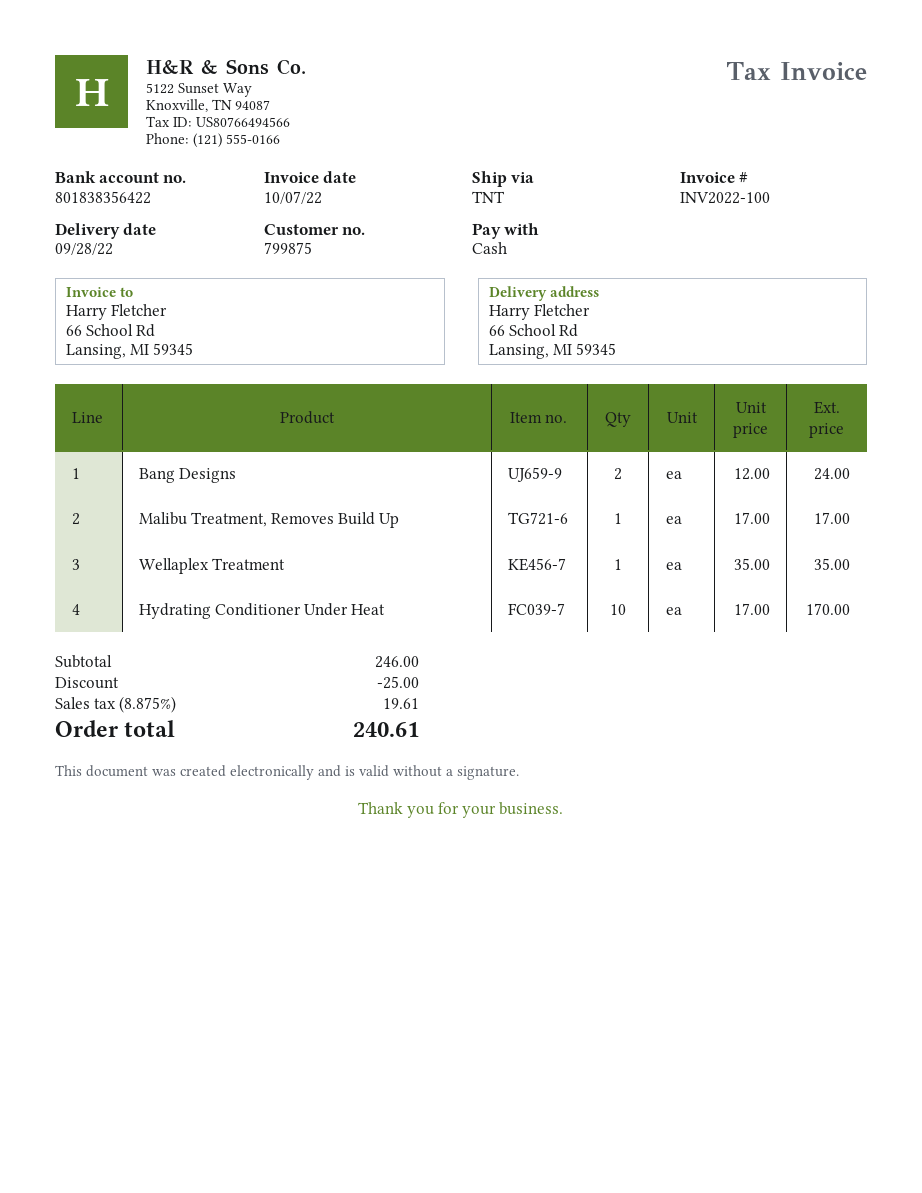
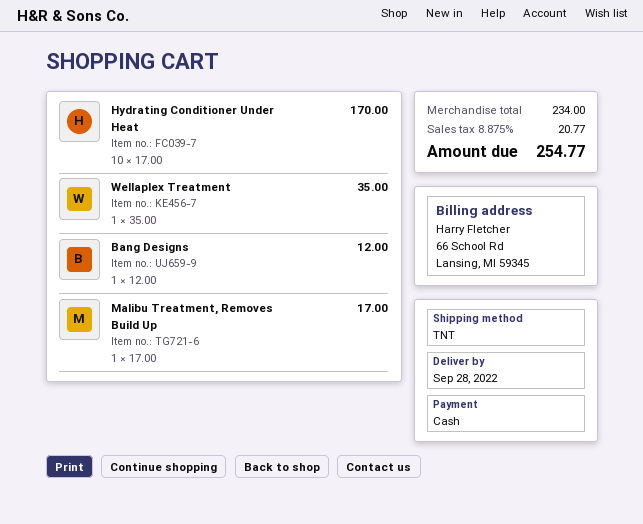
Bang Designs: 2 x 12.00 = 24.00 -> 1 x 12.00 = 12.00
subtotal: 246.00 -> 234.00
discount: 25.00 -> none
tax: 8.875% = 19.61 -> 8.875% = 20.77
total: 240.61 -> 254.77

